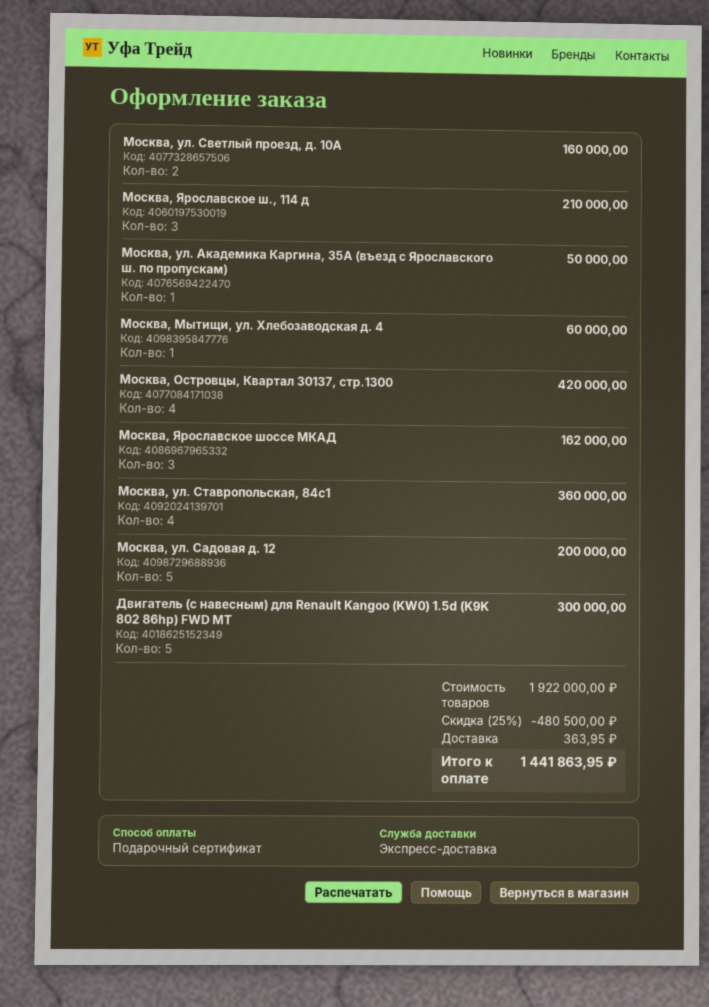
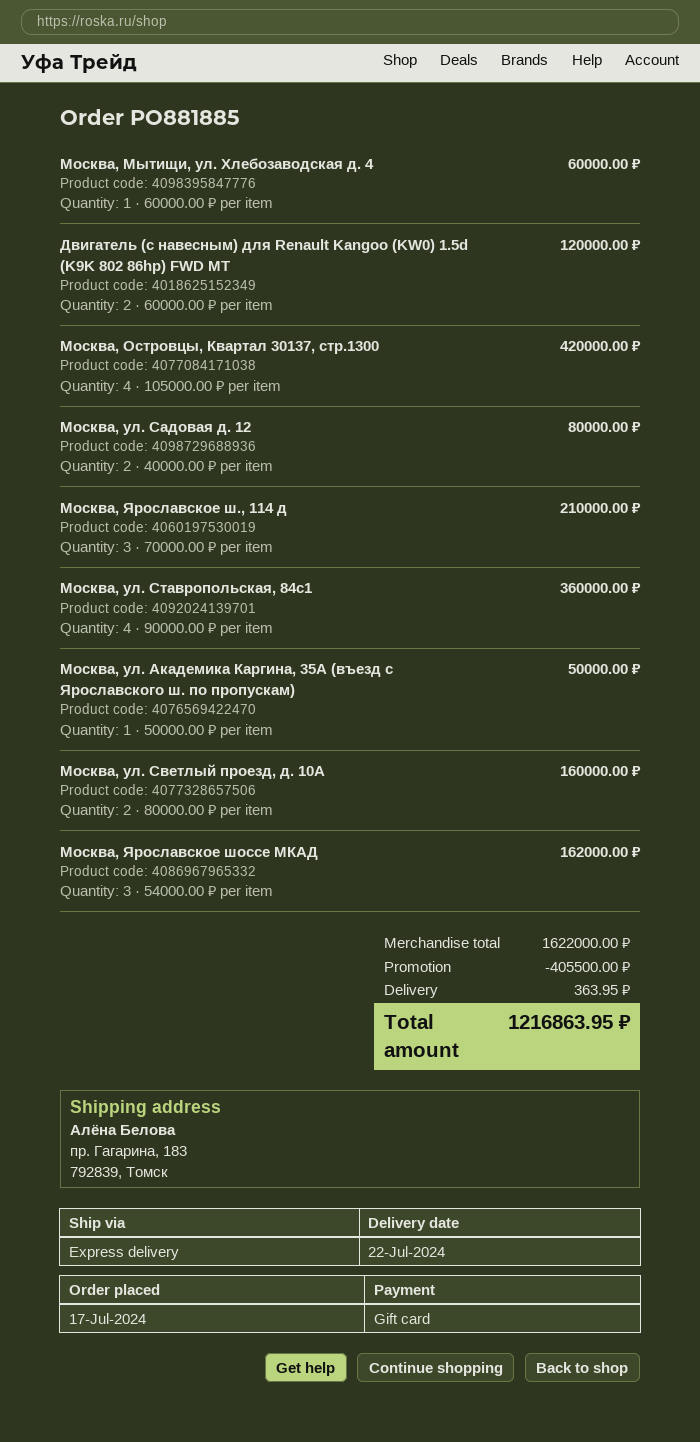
Москва, ул. Садовая д. 12: 5 for 200000.00 -> 2 for 80000.00
Двигатель (с навесным) для Renault Kangoo (KW0) 1.5d (K9K 802 86hp) FWD MT: 5 for 300000.00 -> 2 for 120000.00
subtotal: 1922000.00 -> 1622000.00
discount: 480500.00 -> 405500.00
total: 1441863.95 -> 1216863.95

